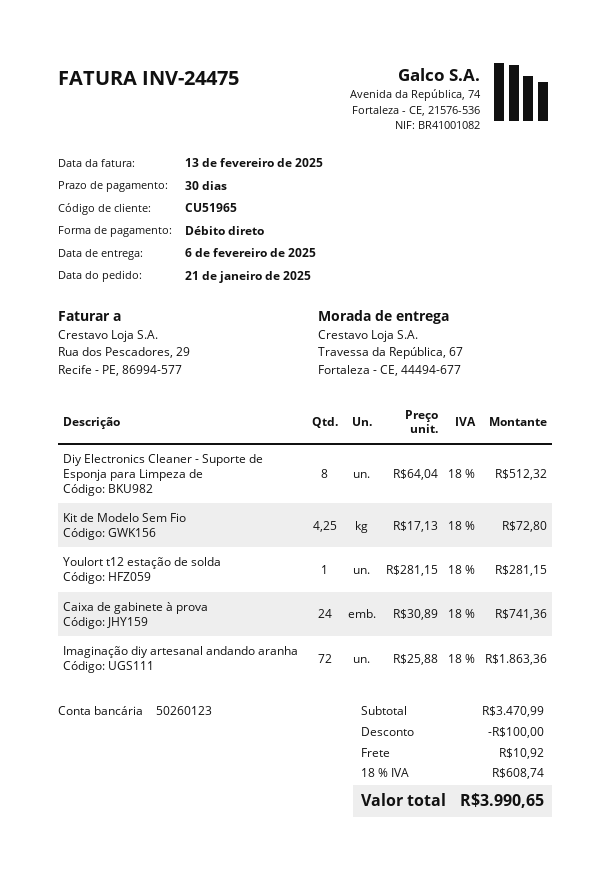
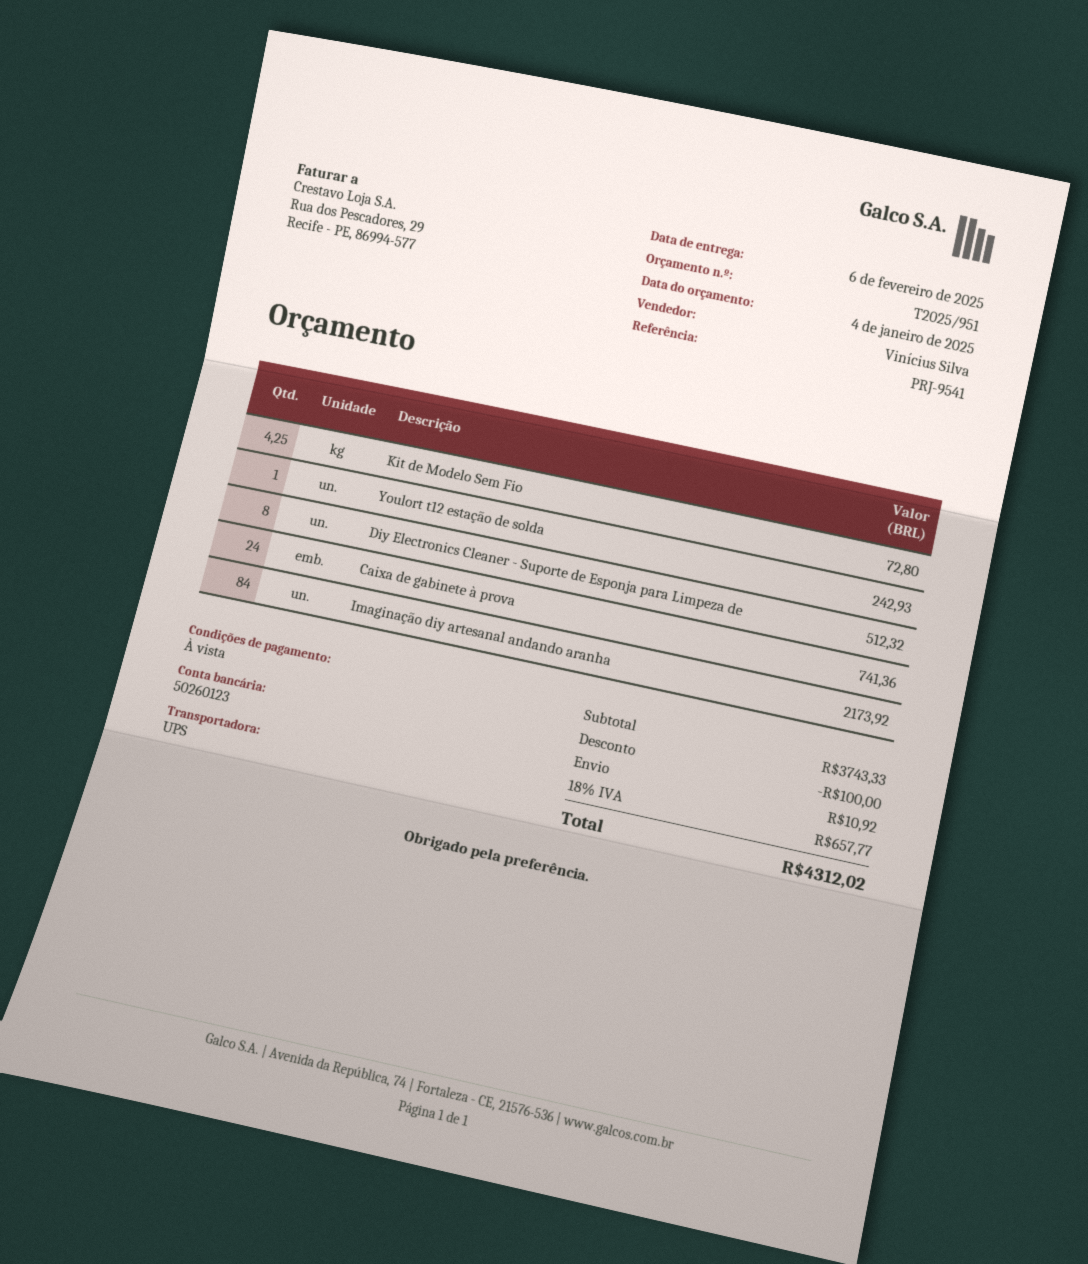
payment terms: 30 days -> on receipt
Youlort t12 estação de solda: 1 for 281.15 -> 1 for 242.93
Imaginação diy artesanal andando aranha: 72 for 1863.36 -> 84 for 2173.92
subtotal: 3470.99 -> 3743.33
tax: 18% = 608.74 -> 18% = 657.77
total: 3990.65 -> 4312.02

